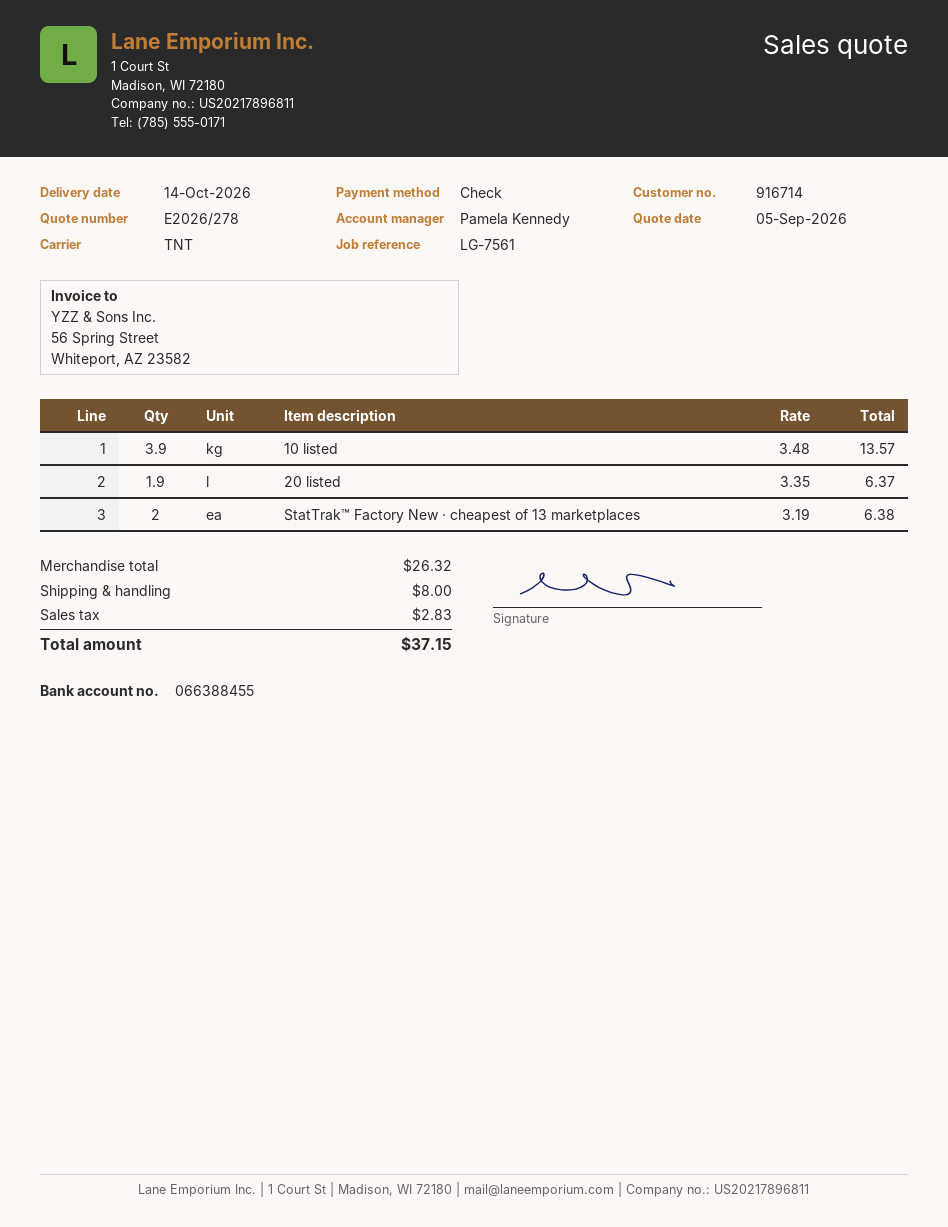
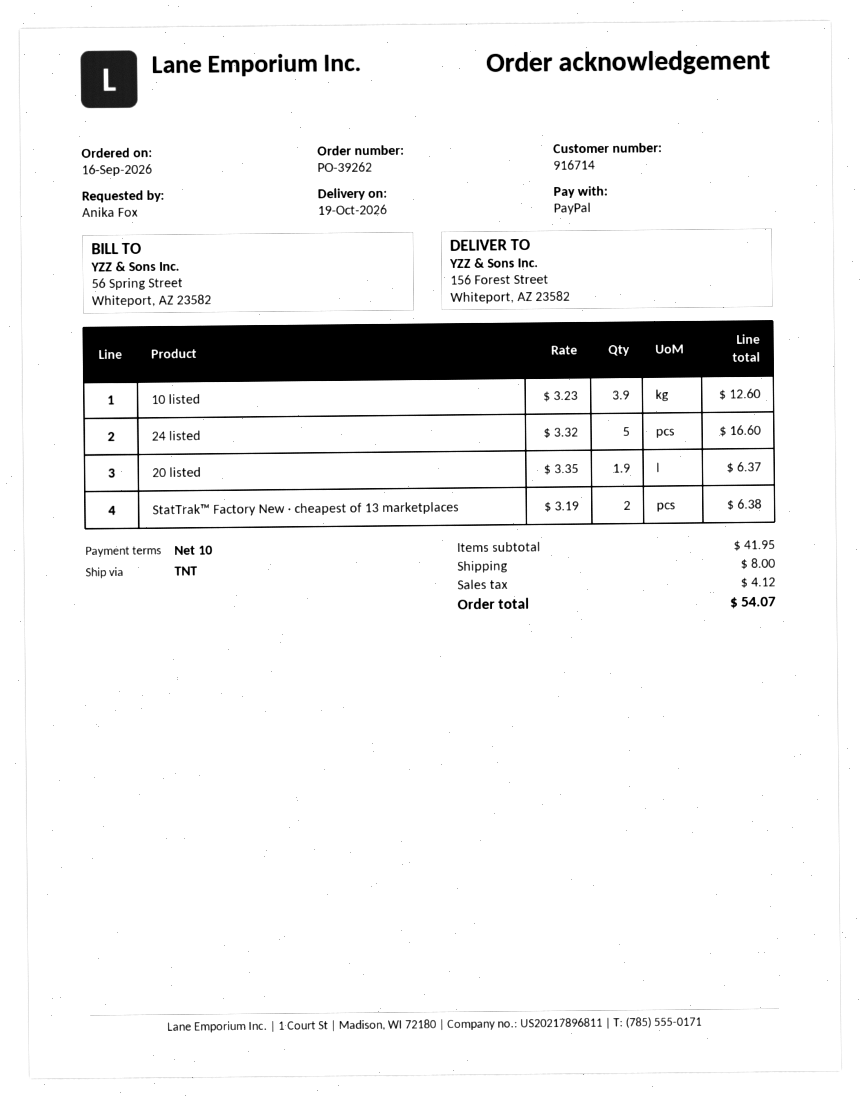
delivery date: 2026-10-14 -> 2026-10-19
payment method: cheque -> PayPal
10 listed: 3.9 x 3.48 = 13.57 -> 3.9 x 3.23 = 12.60
24 listed: none -> 5 x 3.32 = 16.60
subtotal: 26.32 -> 41.95
tax: 2.83 -> 4.12
total: 37.15 -> 54.07

